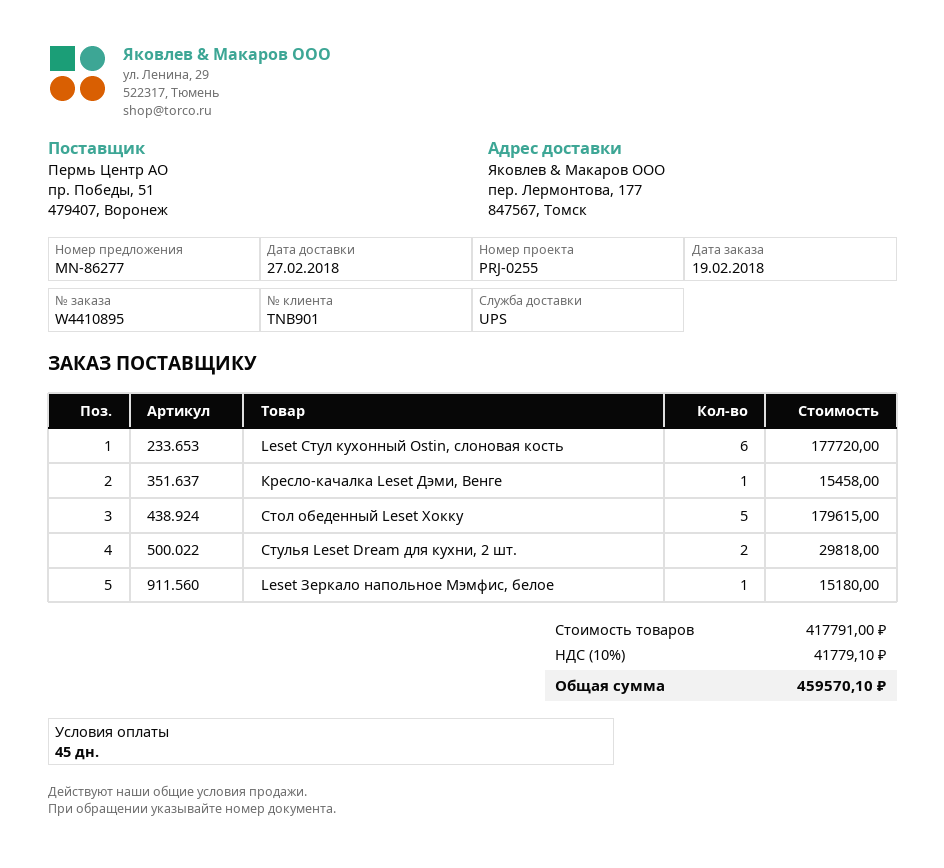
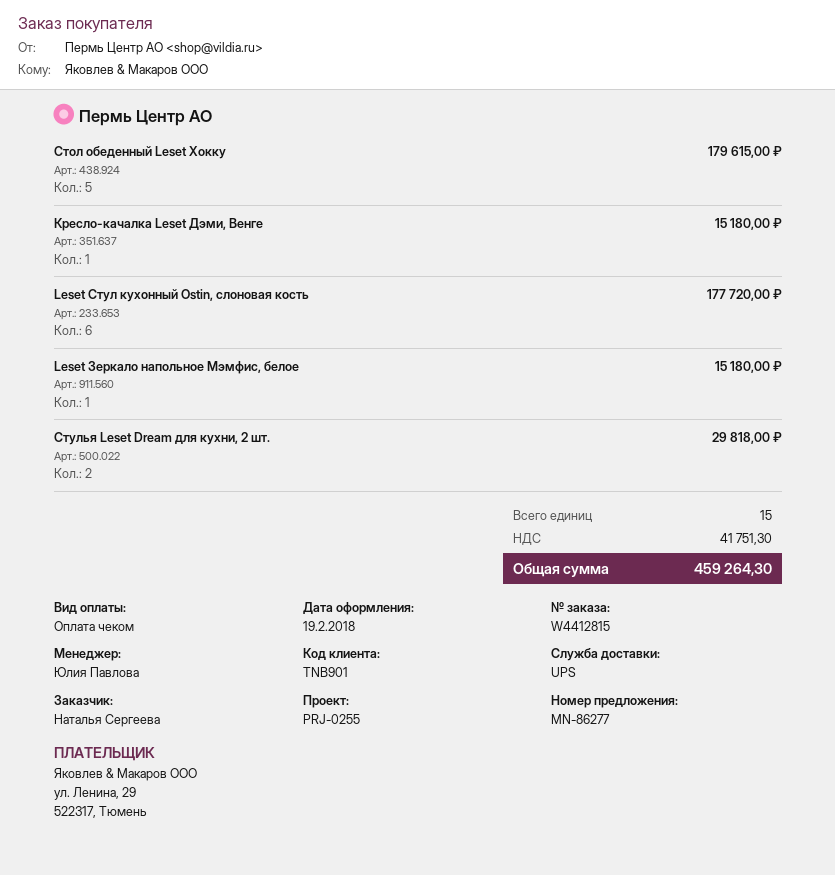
order number: W4410895 -> W4412815
Кресло-качалка Leset Дэми, Венге: 1 for 15458.00 -> 1 for 15180.00
tax: 41779.10 -> 41751.30
total: 459570.10 -> 459264.30

